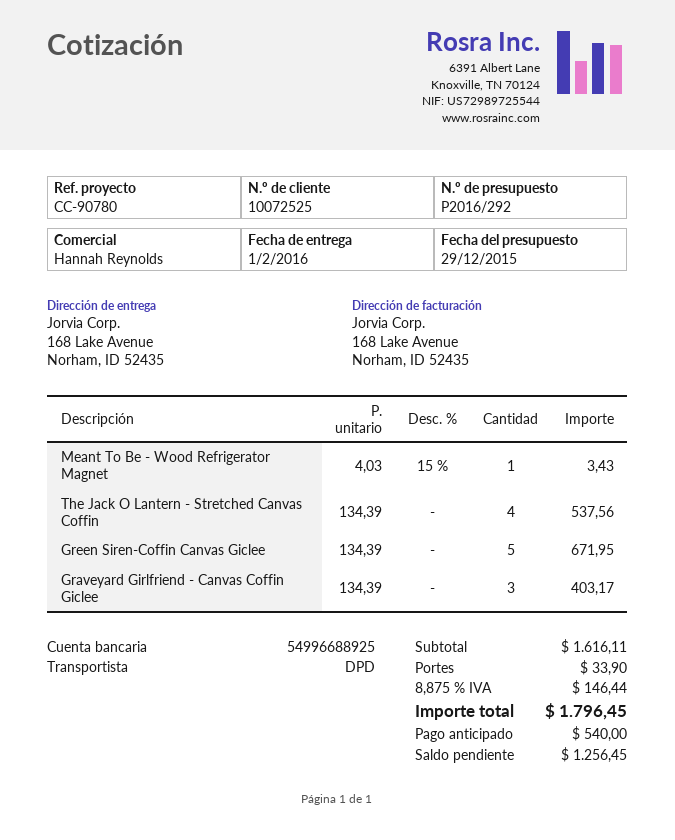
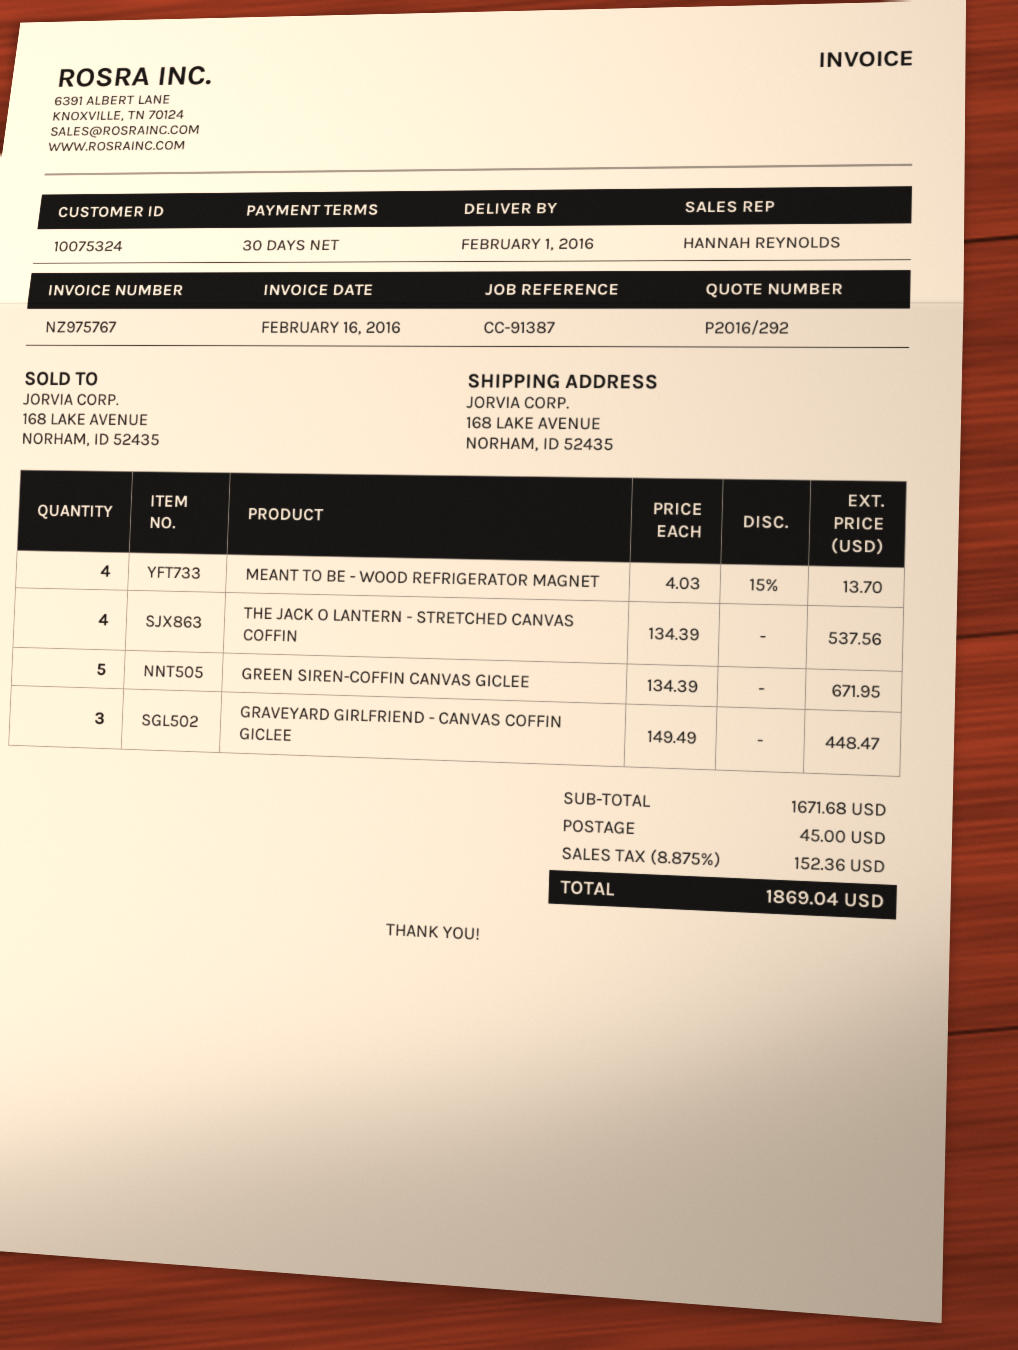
customer number: 10072525 -> 10075324
reference: CC-90780 -> CC-91387
Meant To Be - Wood Refrigerator Magnet: 1 x 4.03 - 15% = 3.43 -> 4 x 4.03 - 15% = 13.70
Graveyard Girlfriend - Canvas Coffin Giclee: 3 x 134.39 = 403.17 -> 3 x 149.49 = 448.47
subtotal: 1616.11 -> 1671.68
shipping: 33.90 -> 45.00
tax: 8.875% = 146.44 -> 8.875% = 152.36
total: 1796.45 -> 1869.04

